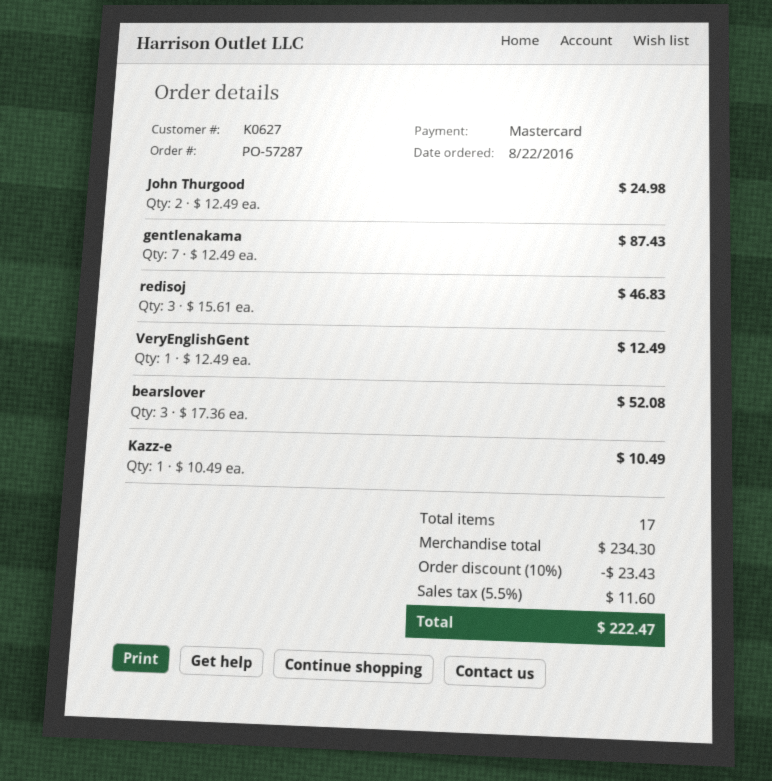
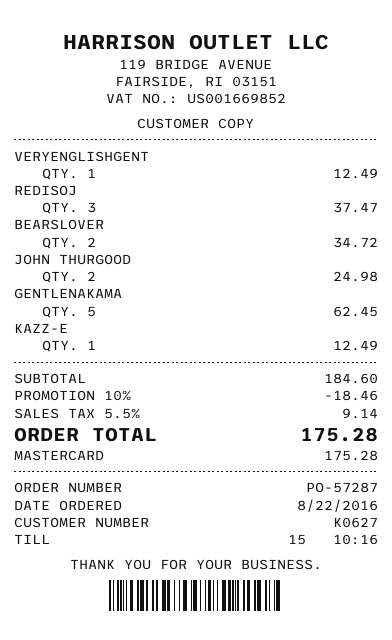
gentlenakama: 7 for 87.43 -> 5 for 62.45
redisoj: 3 for 46.83 -> 3 for 37.47
bearslover: 3 for 52.08 -> 2 for 34.72
Kazz-e: 1 for 10.49 -> 1 for 12.49
subtotal: 234.30 -> 184.60
discount: 10% = 23.43 -> 10% = 18.46
tax: 5.5% = 11.60 -> 5.5% = 9.14
total: 222.47 -> 175.28

